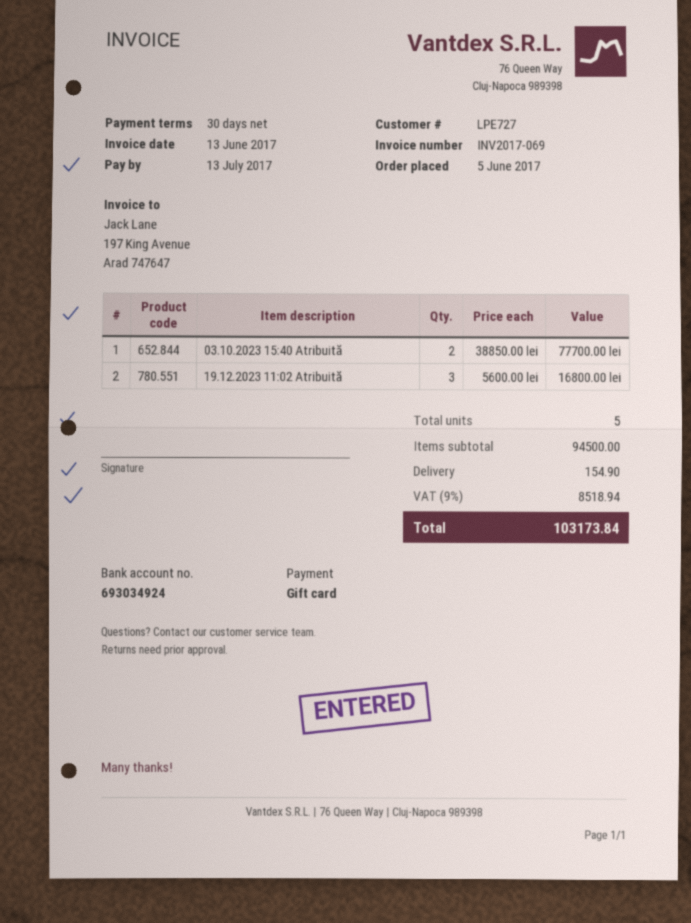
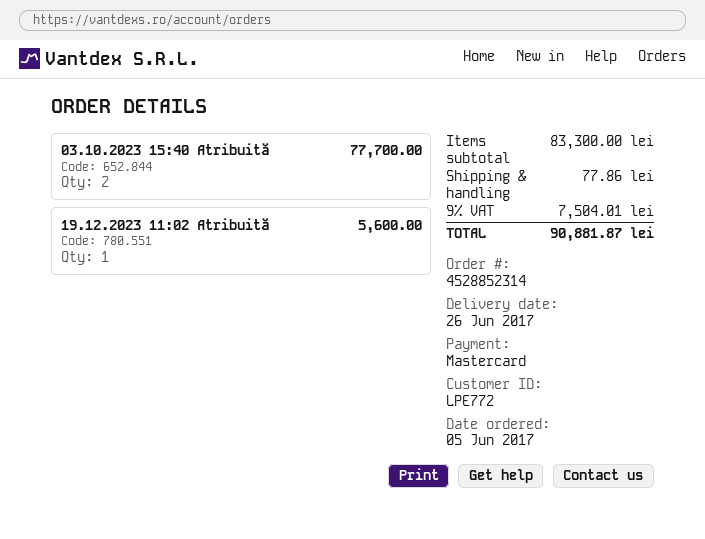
customer number: LPE727 -> LPE772
payment method: gift card -> Mastercard
19.12.2023 11:02 Atribuită: 3 for 16800.00 -> 1 for 5600.00
subtotal: 94500.00 -> 83300.00
shipping: 154.90 -> 77.86
tax: 9% = 8518.94 -> 9% = 7504.01
total: 103173.84 -> 90881.87

